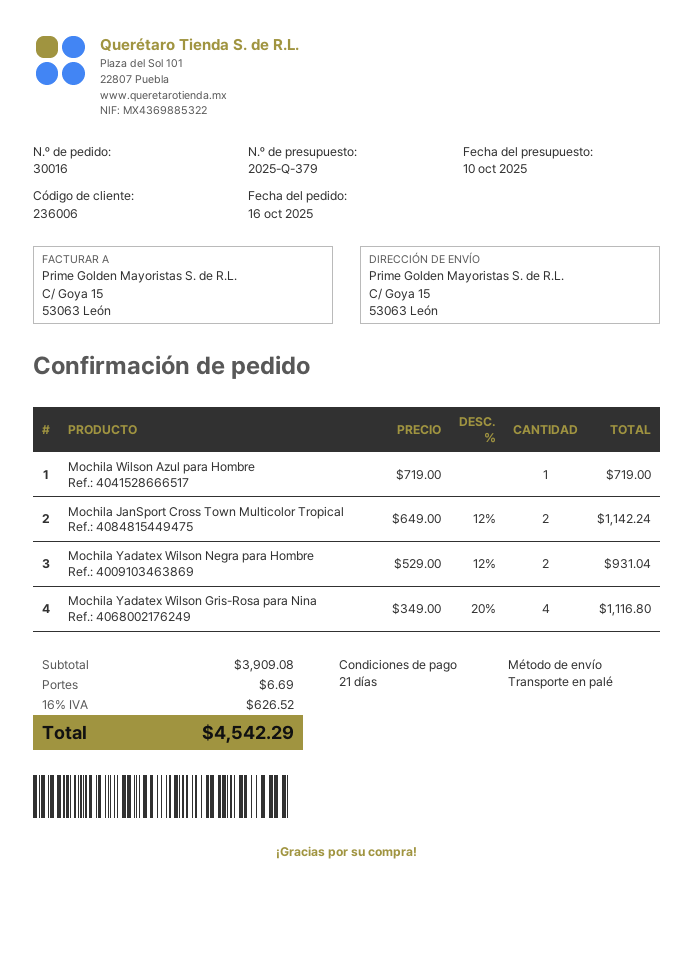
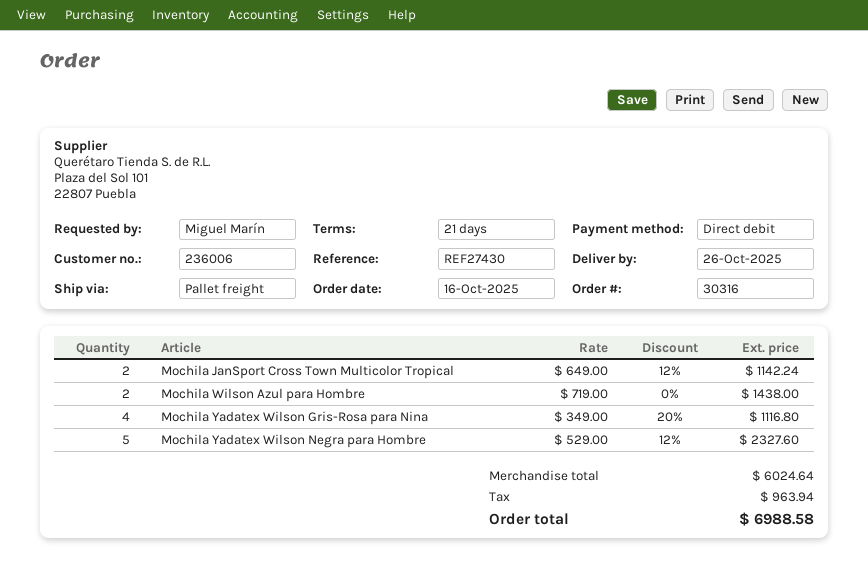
order number: 30016 -> 30316
Mochila Wilson Azul para Hombre: 1 x 719.00 = 719.00 -> 2 x 719.00 = 1438.00
Mochila Yadatex Wilson Negra para Hombre: 2 x 529.00 - 12% = 931.04 -> 5 x 529.00 - 12% = 2327.60
subtotal: 3909.08 -> 6024.64
shipping: 6.69 -> none
tax: 626.52 -> 963.94
total: 4542.29 -> 6988.58

